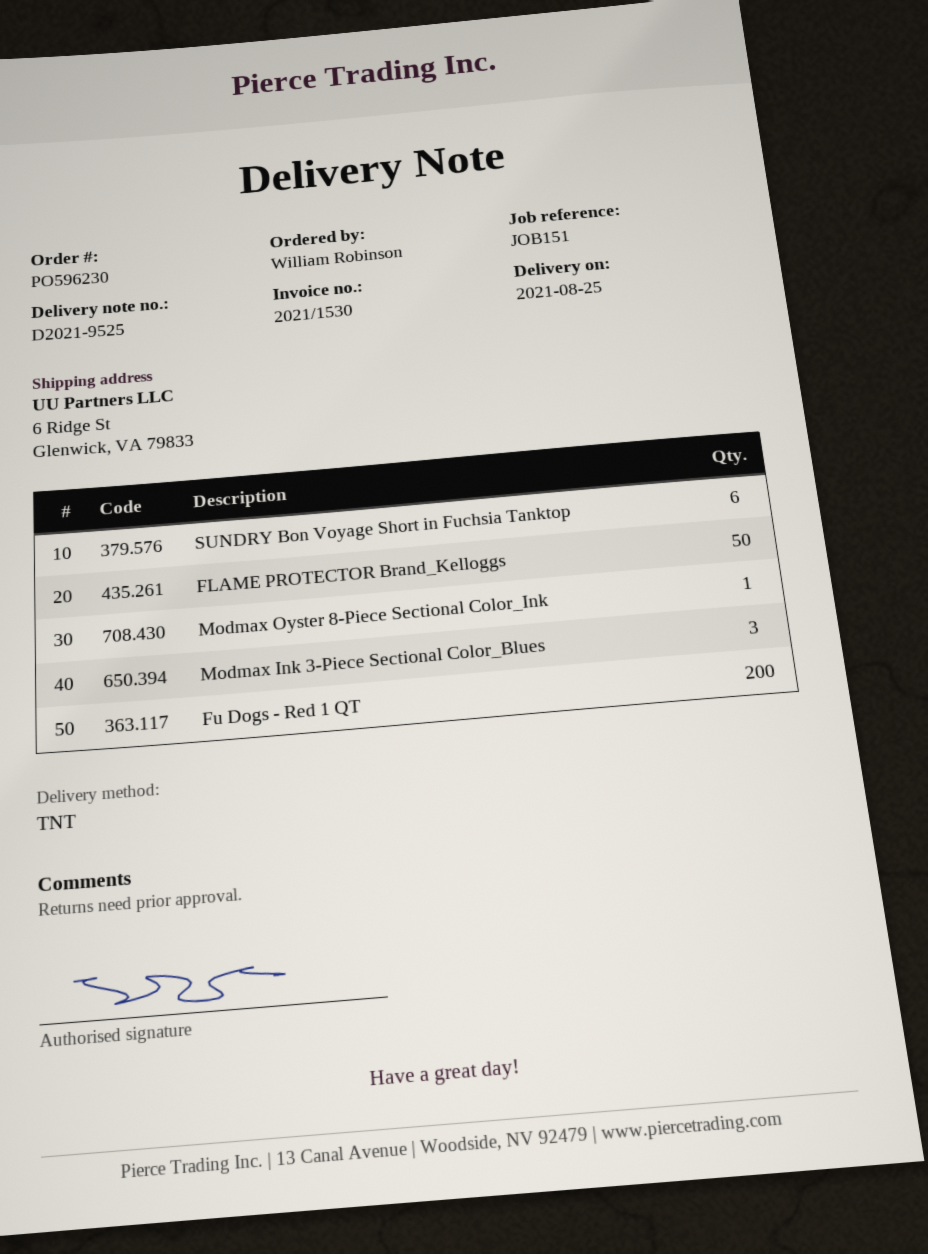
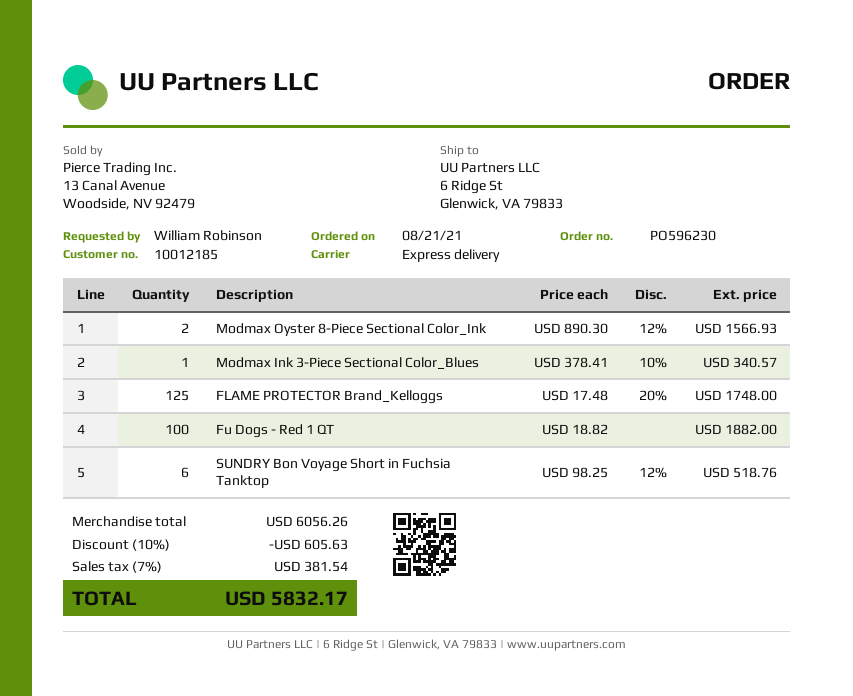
shipping method: TNT -> express
FLAME PROTECTOR Brand_Kelloggs: 50 -> 125
Modmax Oyster 8-Piece Sectional Color_Ink: 1 -> 2
Modmax Ink 3-Piece Sectional Color_Blues: 3 -> 1
Fu Dogs - Red 1 QT: 200 -> 100

